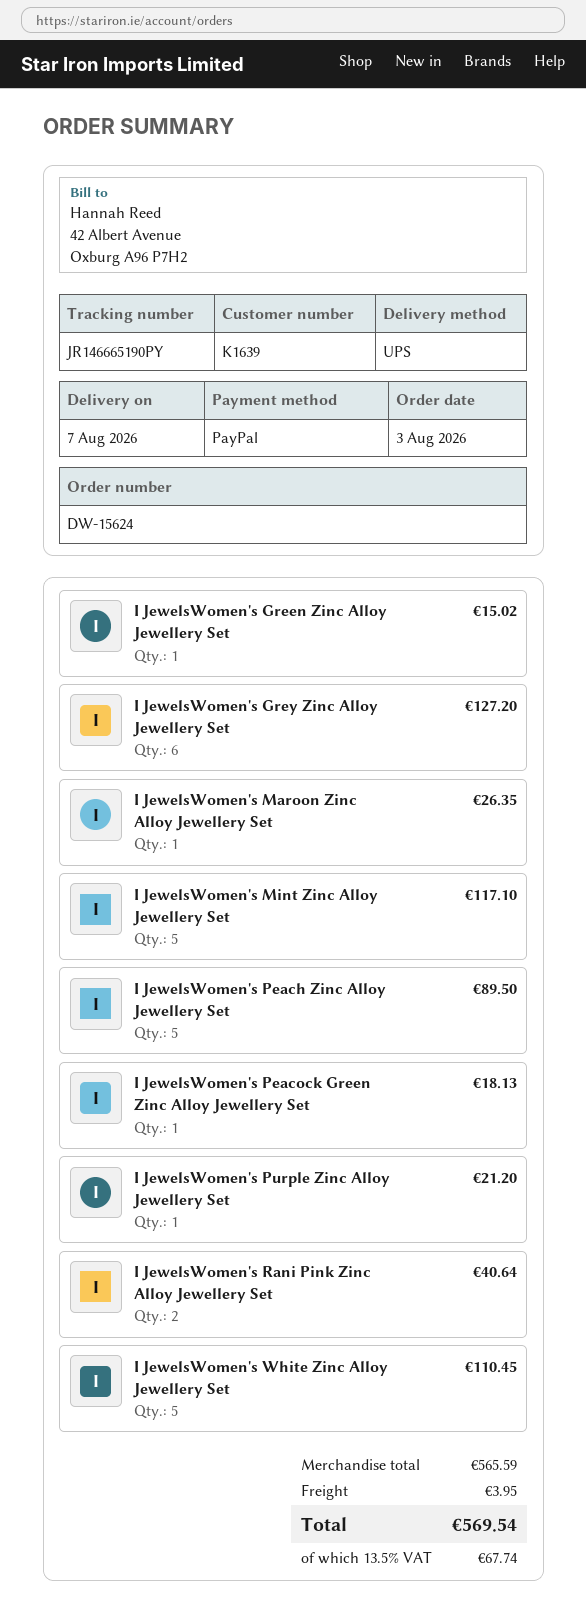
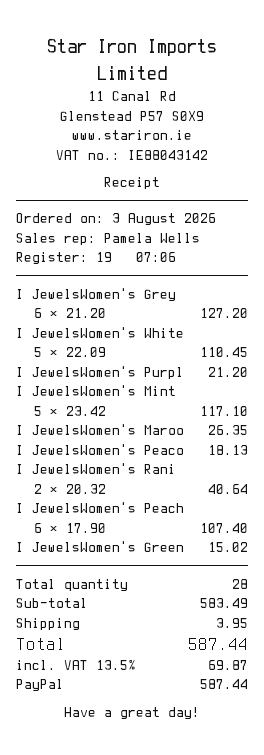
I JewelsWomen's Peach Zinc Alloy Jewellery Set: 5 for 89.50 -> 6 for 107.40
subtotal: 565.59 -> 583.49
tax: 13.5% = 67.74 -> 13.5% = 69.87
total: 569.54 -> 587.44

